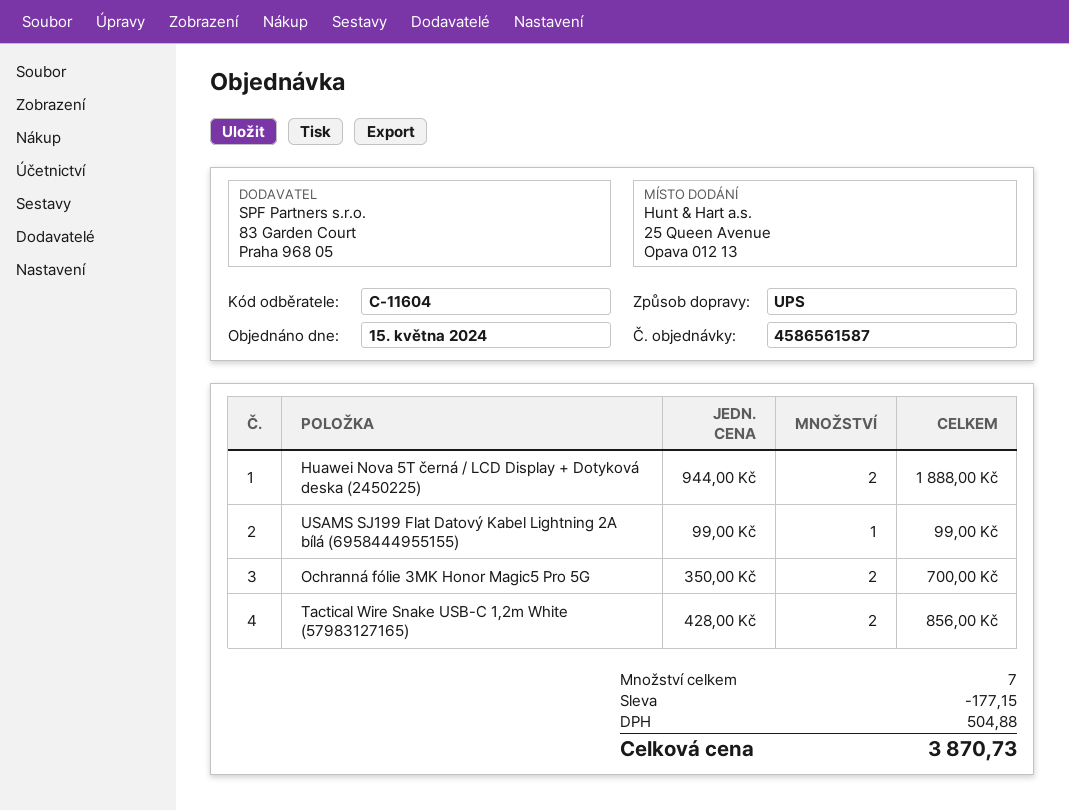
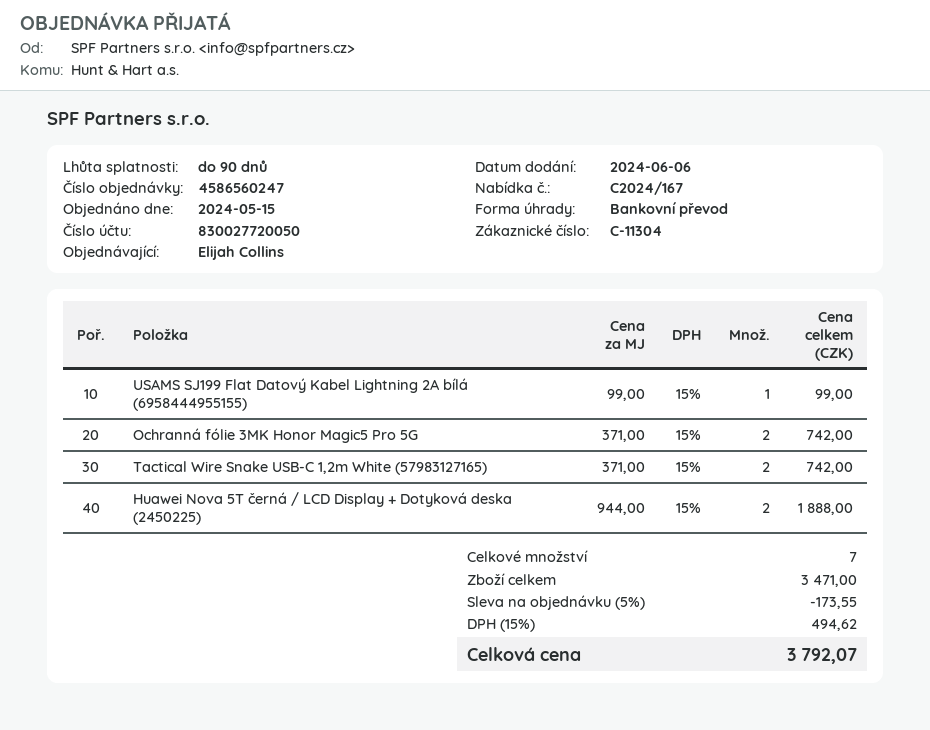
order number: 4586561587 -> 4586560247
customer number: C-11604 -> C-11304
Ochranná fólie 3MK Honor Magic5 Pro 5G: 2 x 350.00 = 700.00 -> 2 x 371.00 = 742.00
Tactical Wire Snake USB-C 1,2m White (57983127165): 2 x 428.00 = 856.00 -> 2 x 371.00 = 742.00
discount: 177.15 -> 173.55
tax: 504.88 -> 494.62
total: 3870.73 -> 3792.07

